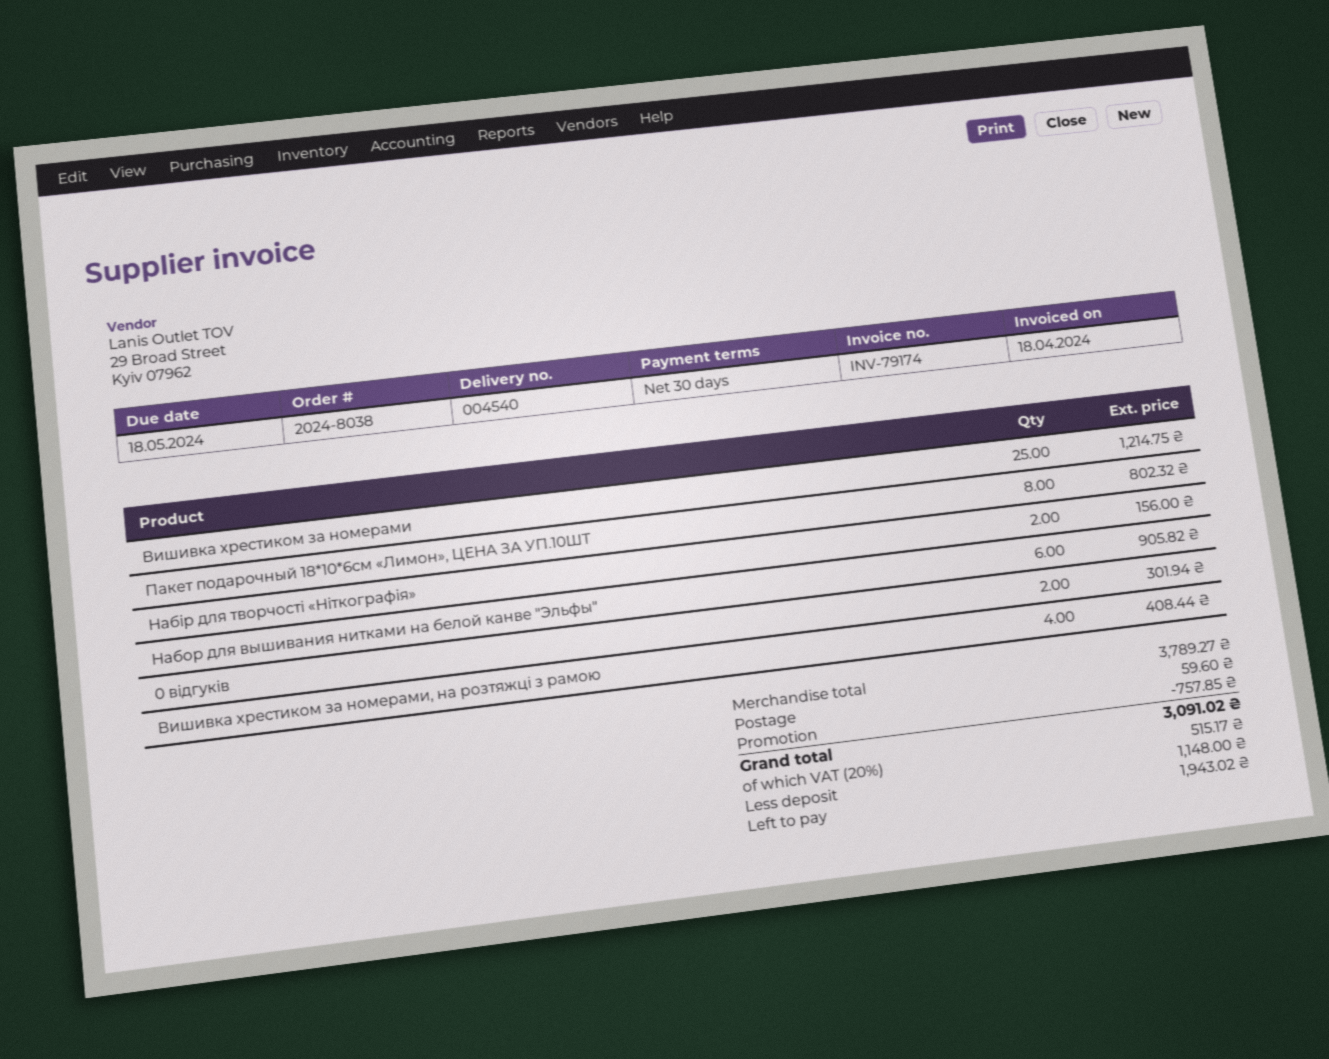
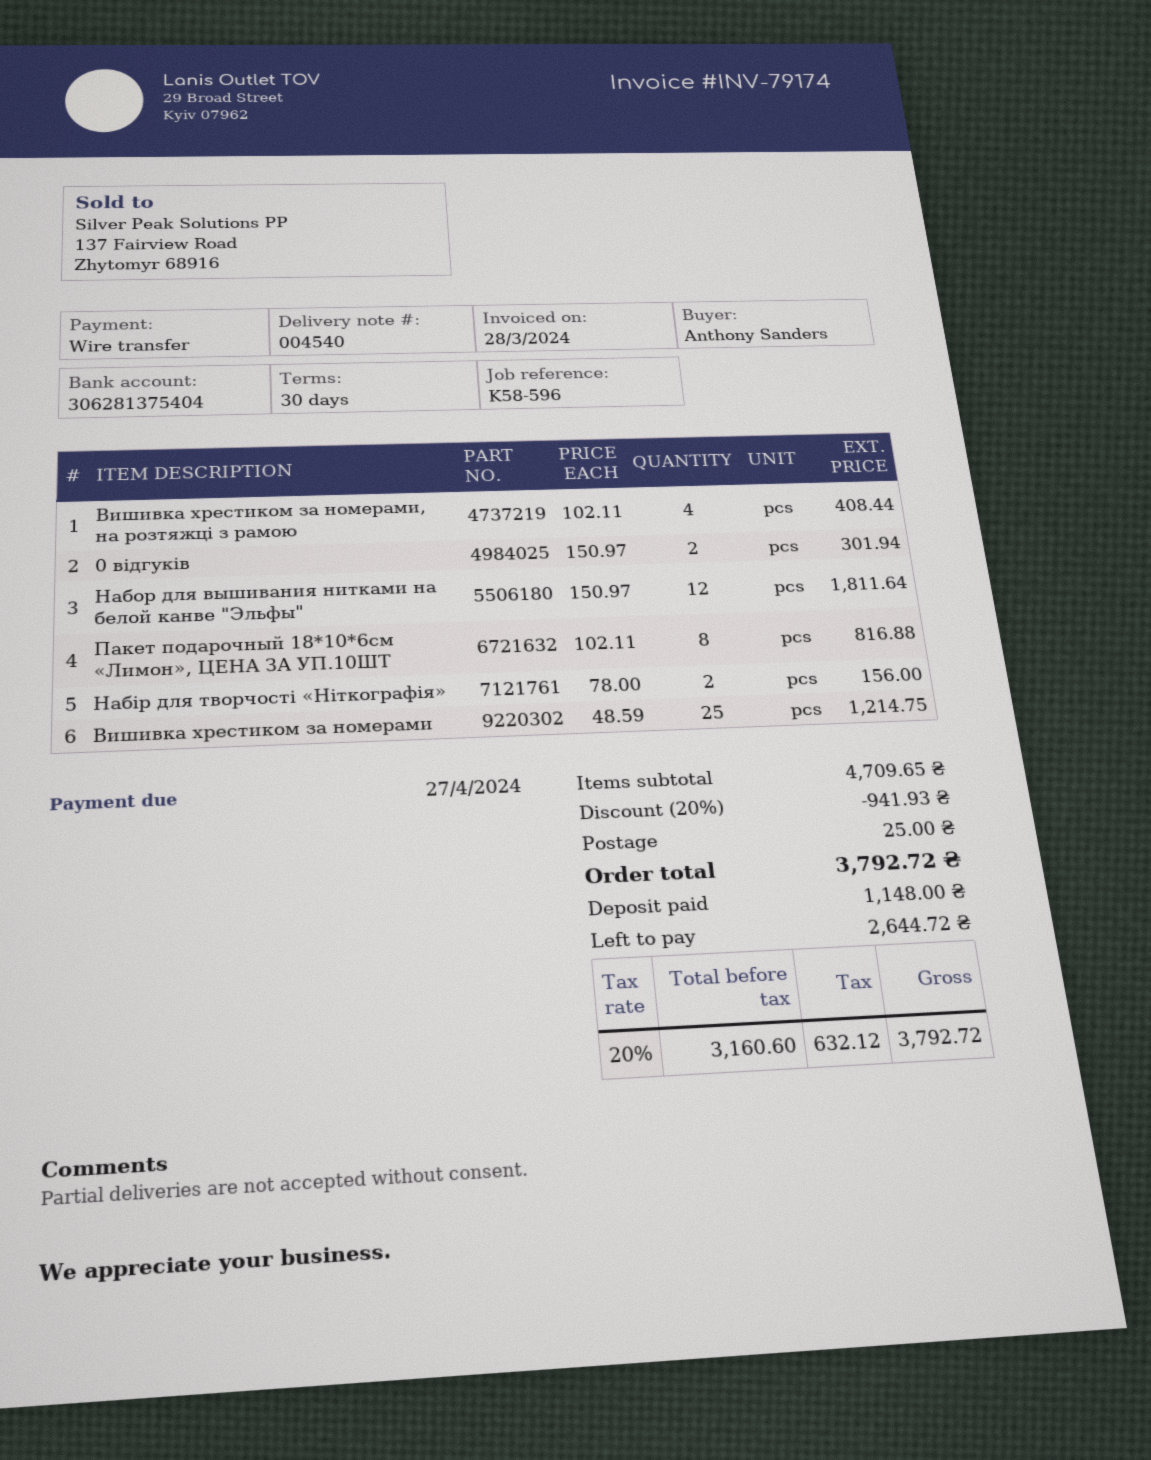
invoice date: 2024-04-18 -> 2024-03-28
due date: 2024-05-18 -> 2024-04-27
Пакет подарочный 18*10*6см «Лимон», ЦЕНА ЗА УП.10ШТ: 8 for 802.32 -> 8 for 816.88
Набор для вышивания нитками на белой канве "Эльфы": 6 for 905.82 -> 12 for 1811.64
subtotal: 3789.27 -> 4709.65
discount: 757.85 -> 941.93
shipping: 59.60 -> 25.00
tax: 20% = 515.17 -> 20% = 632.12
total: 3091.02 -> 3792.72
balance: 1943.02 -> 2644.72

